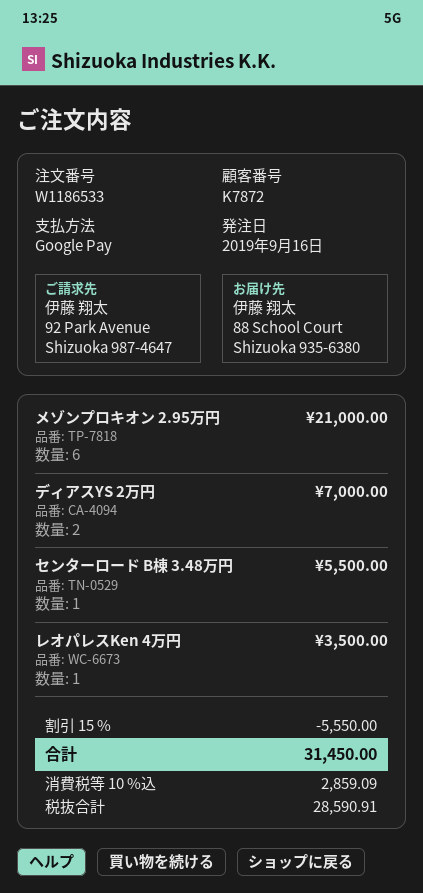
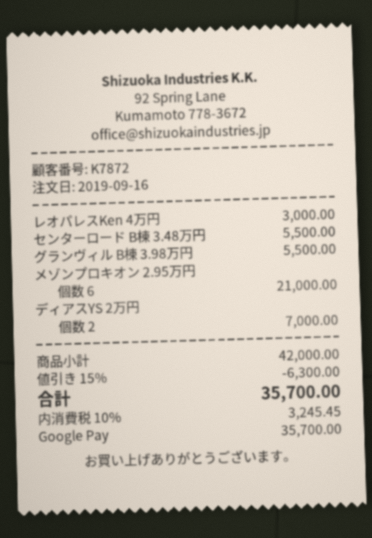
レオパレスKen 4万円: 1 for 3500.00 -> 1 for 3000.00
グランヴィル B棟 3.98万円: none -> 1 for 5500.00
discount: 15% = 5550.00 -> 15% = 6300.00
tax: 10% = 2859.09 -> 10% = 3245.45
total: 31450.00 -> 35700.00

